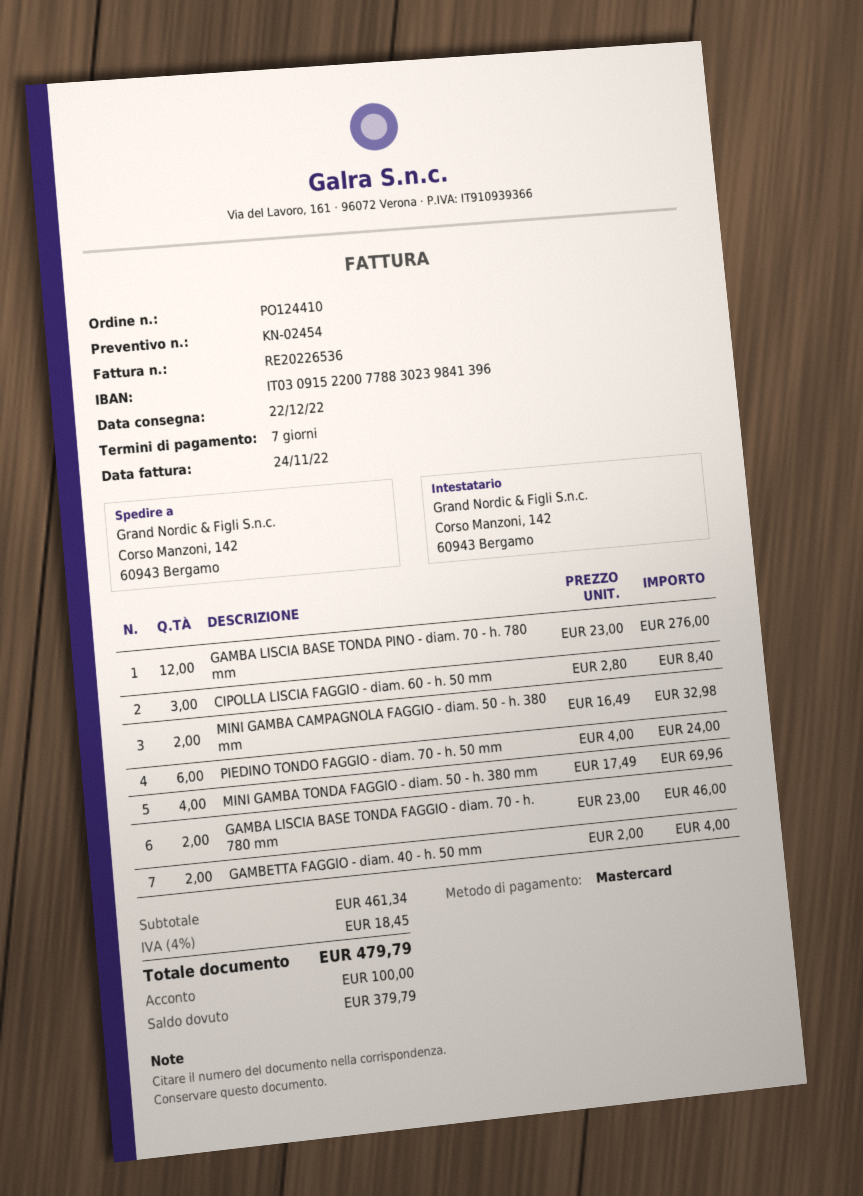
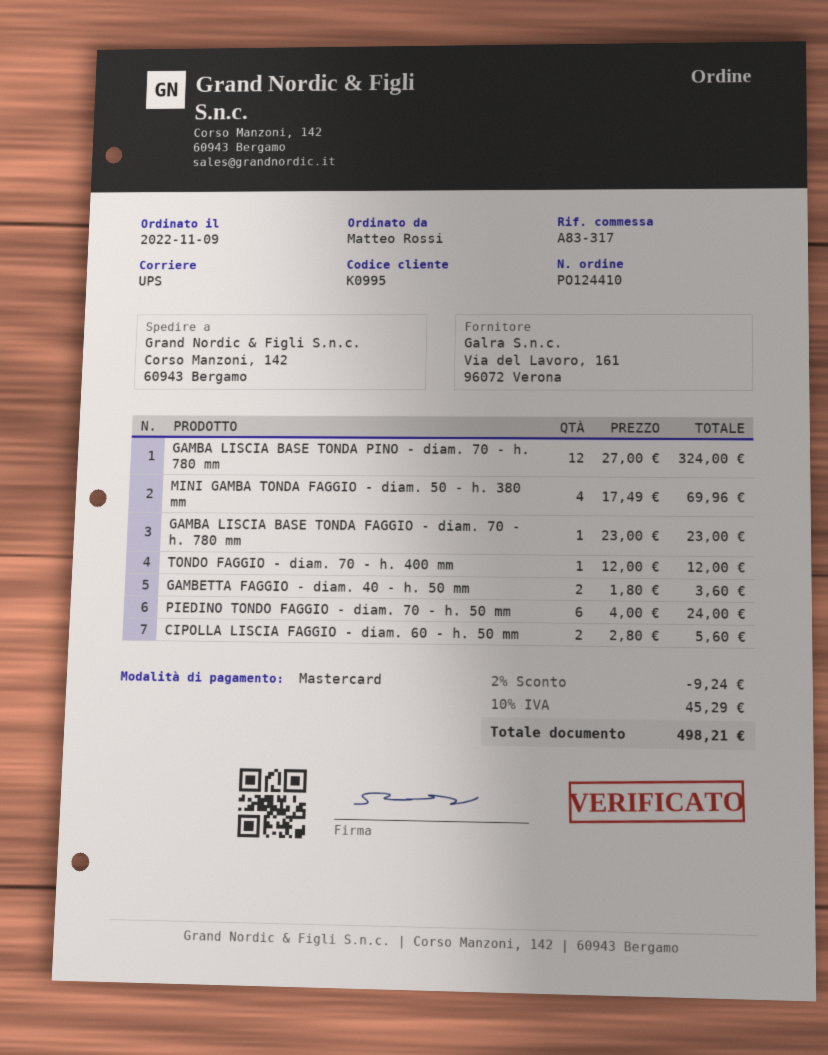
GAMBA LISCIA BASE TONDA PINO - diam. 70 - h. 780 mm: 12 x 23.00 = 276.00 -> 12 x 27.00 = 324.00
CIPOLLA LISCIA FAGGIO - diam. 60 - h. 50 mm: 3 x 2.80 = 8.40 -> 2 x 2.80 = 5.60
MINI GAMBA CAMPAGNOLA FAGGIO - diam. 50 - h. 380 mm: 2 x 16.49 = 32.98 -> none
GAMBA LISCIA BASE TONDA FAGGIO - diam. 70 - h. 780 mm: 2 x 23.00 = 46.00 -> 1 x 23.00 = 23.00
GAMBETTA FAGGIO - diam. 40 - h. 50 mm: 2 x 2.00 = 4.00 -> 2 x 1.80 = 3.60
TONDO FAGGIO - diam. 70 - h. 400 mm: none -> 1 x 12.00 = 12.00
discount: none -> 2% = 9.24
tax: 4% = 18.45 -> 10% = 45.29
total: 479.79 -> 498.21

